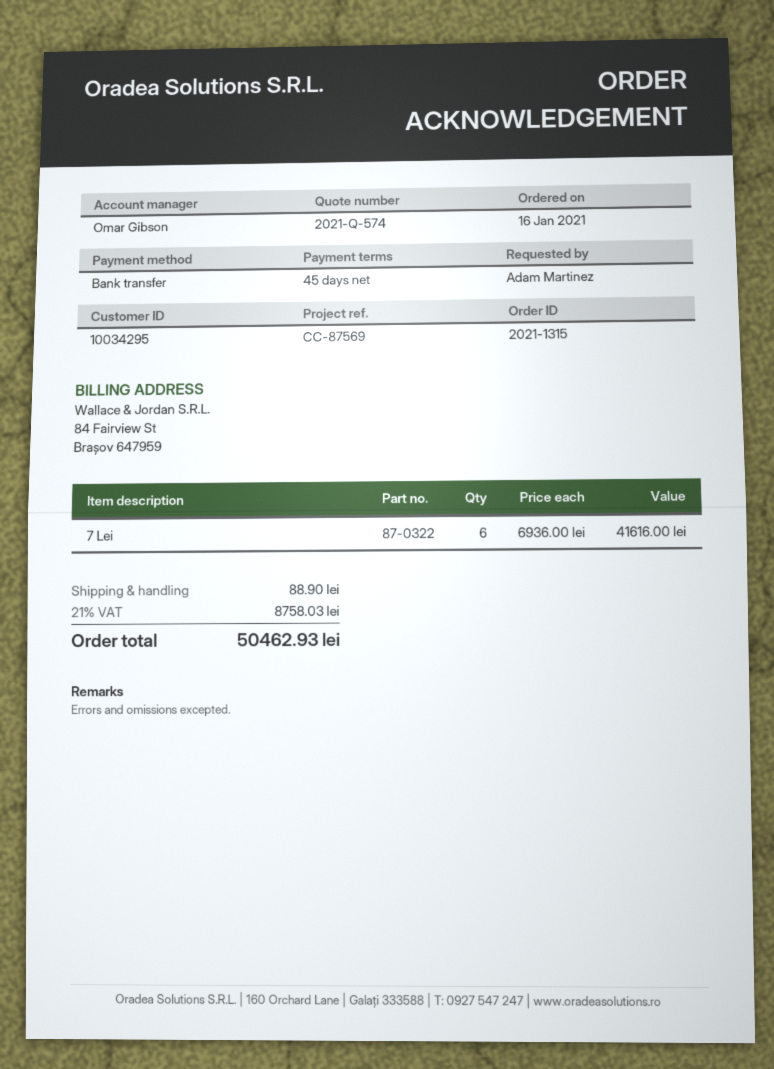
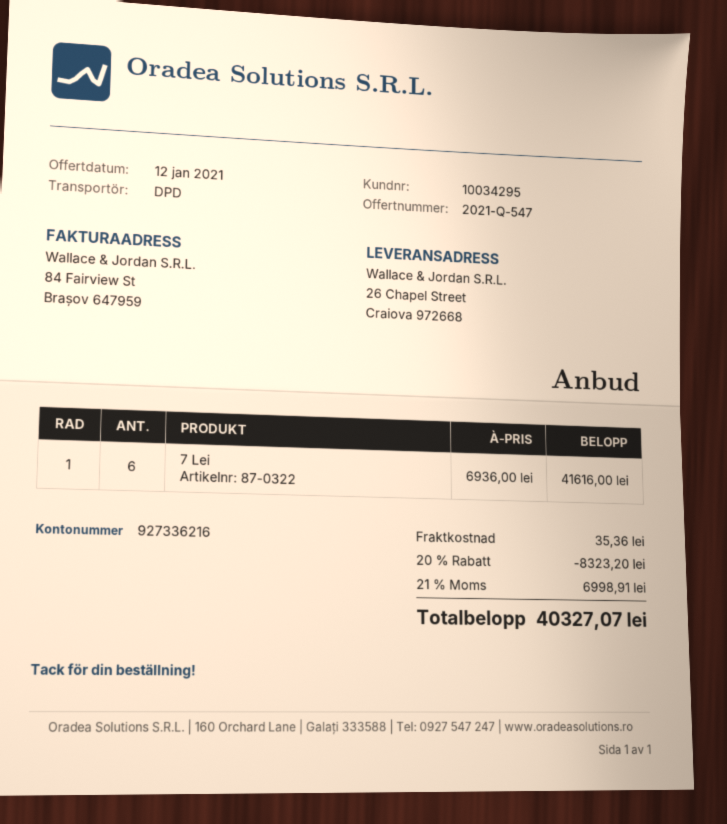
quote number: 2021-Q-574 -> 2021-Q-547
discount: none -> 20% = 8323.20
shipping: 88.90 -> 35.36
tax: 21% = 8758.03 -> 21% = 6998.91
total: 50462.93 -> 40327.07

